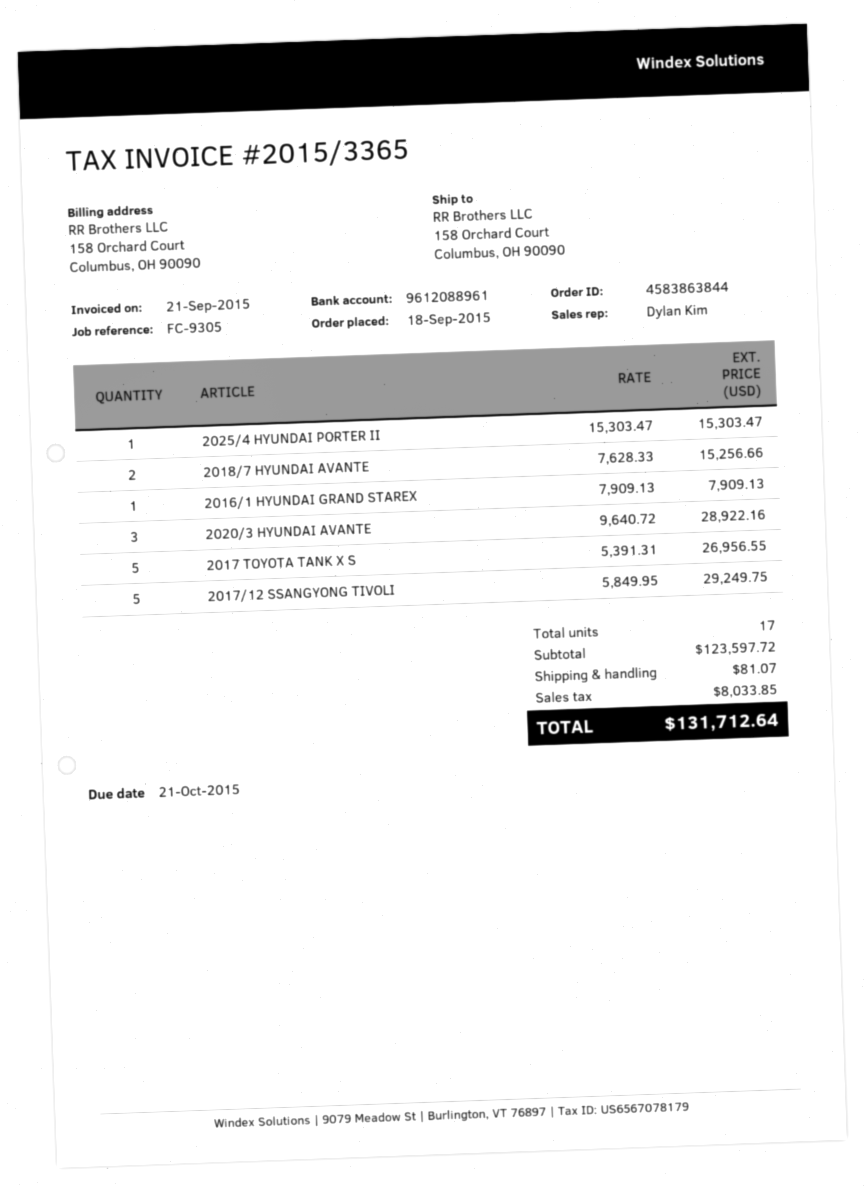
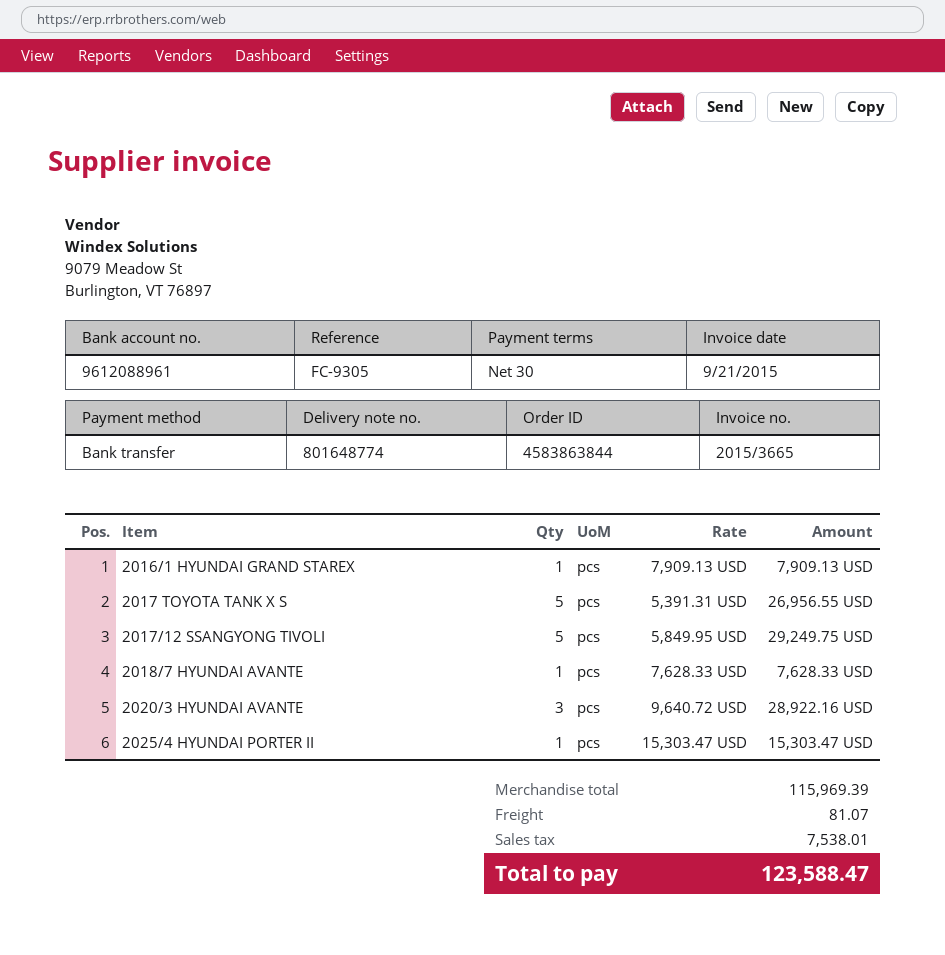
invoice number: 2015/3365 -> 2015/3665
2018/7 HYUNDAI AVANTE: 2 x 7628.33 = 15256.66 -> 1 x 7628.33 = 7628.33
subtotal: 123597.72 -> 115969.39
tax: 8033.85 -> 7538.01
total: 131712.64 -> 123588.47

